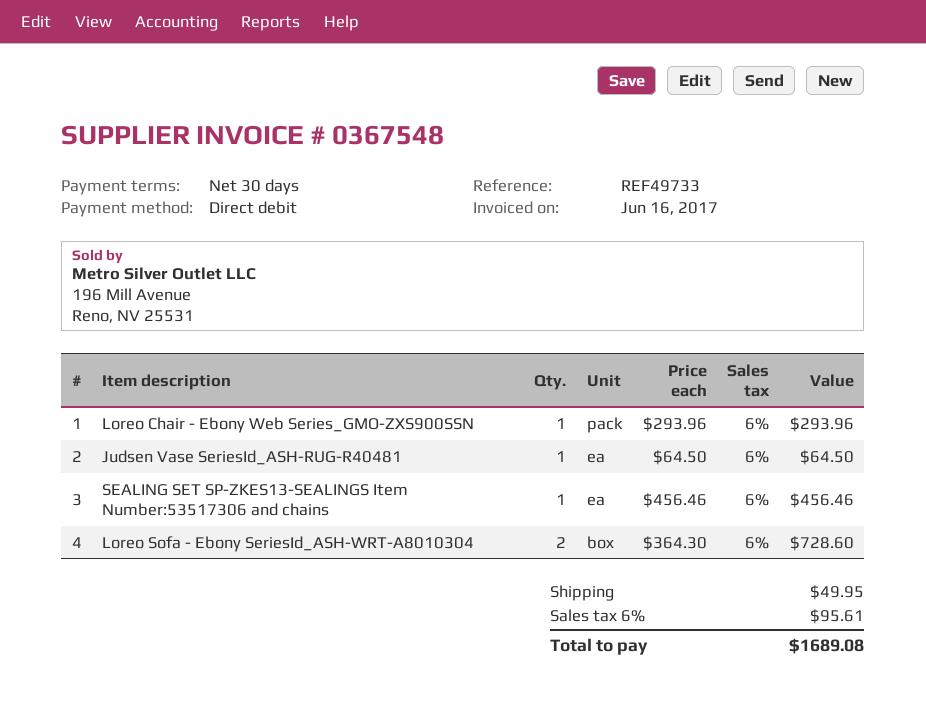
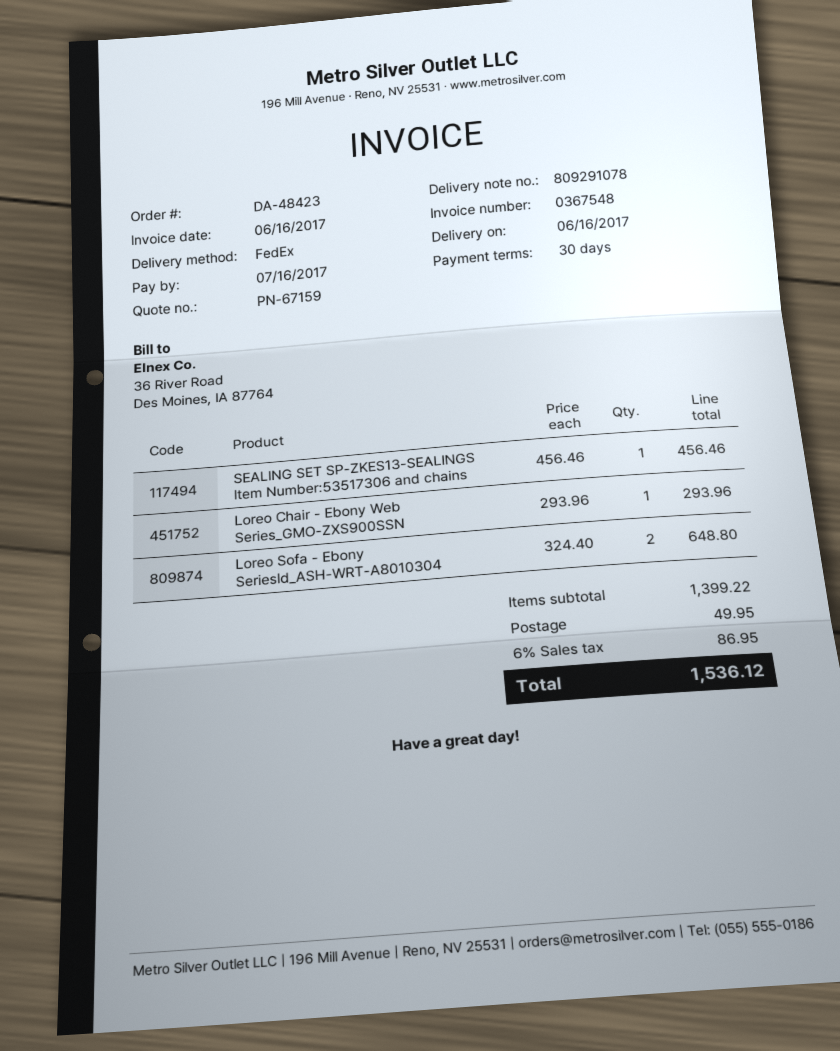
Judsen Vase SeriesId_ASH-RUG-R40481: 1 x 64.50 = 64.50 -> none
Loreo Sofa - Ebony SeriesId_ASH-WRT-A8010304: 2 x 364.30 = 728.60 -> 2 x 324.40 = 648.80
tax: 6% = 95.61 -> 6% = 86.95
total: 1689.08 -> 1536.12

